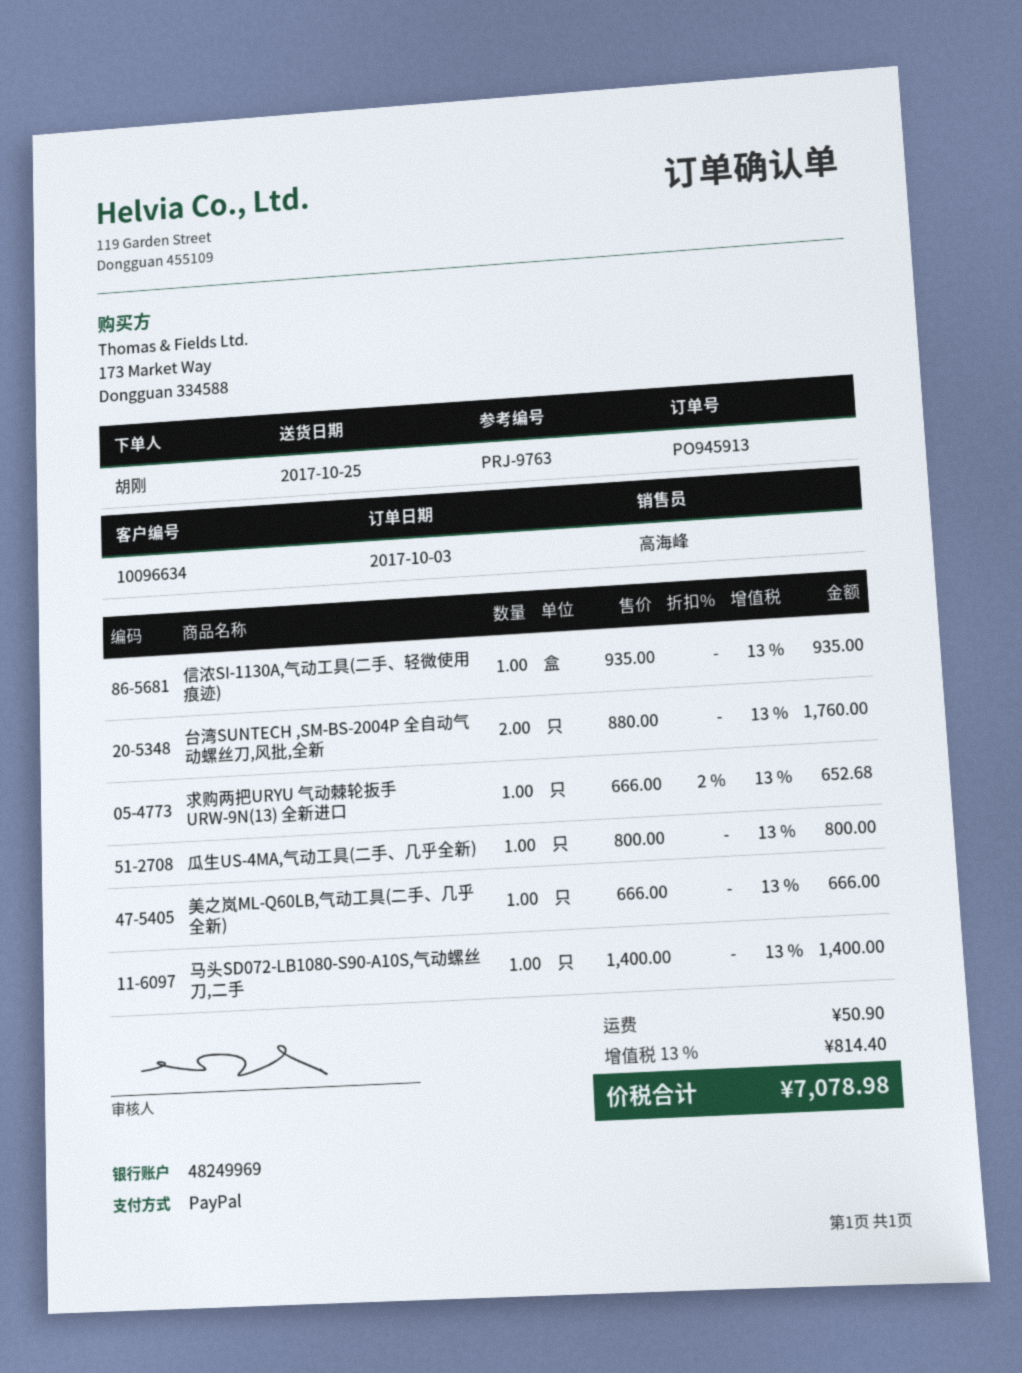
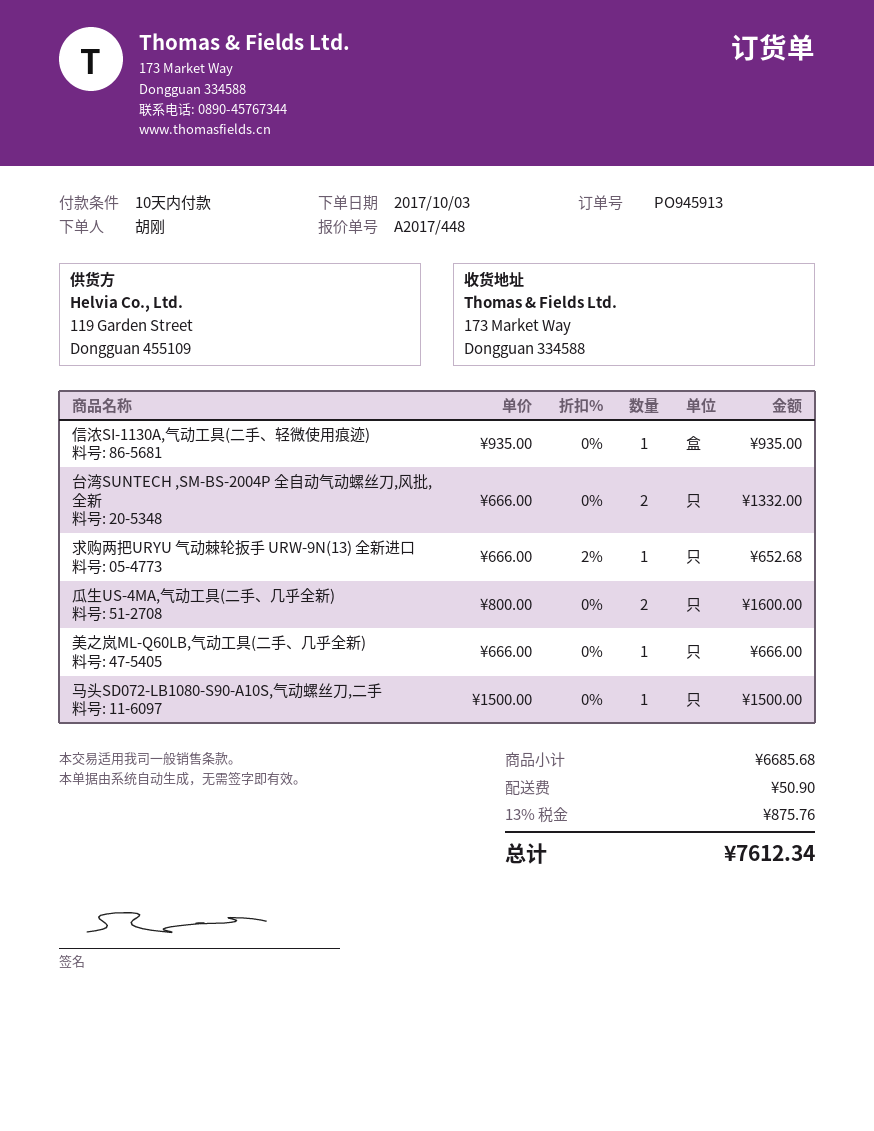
台湾SUNTECH ,SM-BS-2004P 全自动气动螺丝刀,风批,全新: 2 x 880.00 = 1760.00 -> 2 x 666.00 = 1332.00
瓜生US-4MA,气动工具(二手、几乎全新): 1 x 800.00 = 800.00 -> 2 x 800.00 = 1600.00
马头SD072-LB1080-S90-A10S,气动螺丝刀,二手: 1 x 1400.00 = 1400.00 -> 1 x 1500.00 = 1500.00
tax: 13% = 814.40 -> 13% = 875.76
total: 7078.98 -> 7612.34

